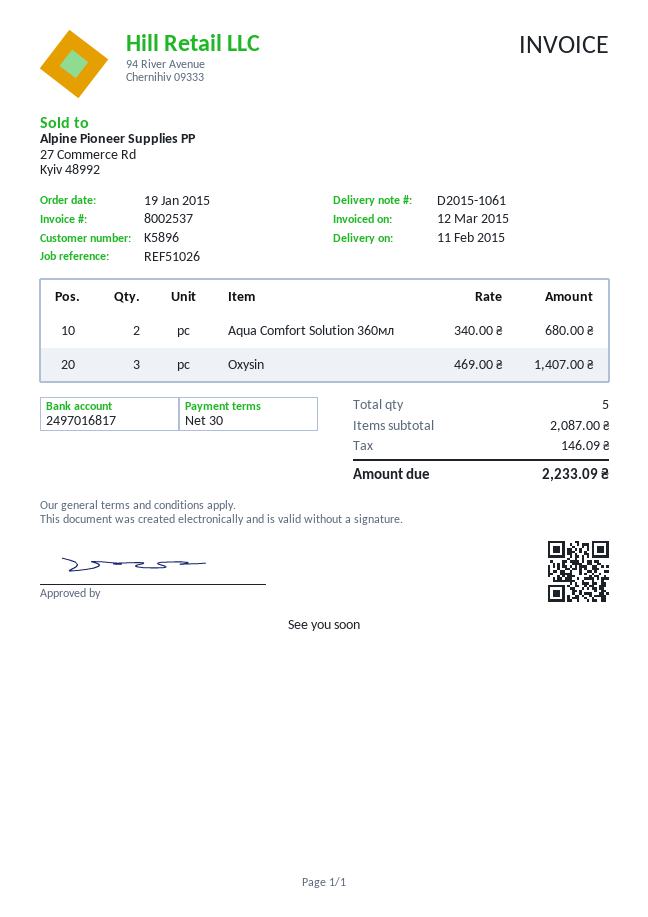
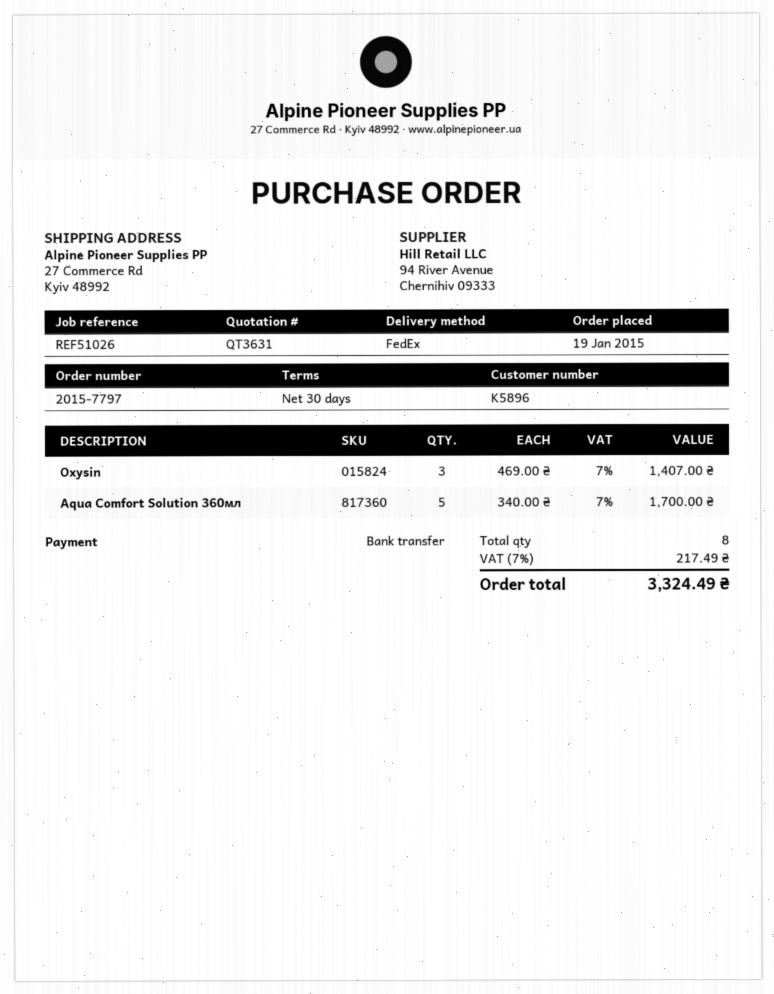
Aqua Comfort Solution 360мл: 2 x 340.00 = 680.00 -> 5 x 340.00 = 1700.00
total quantity: 5 -> 8
tax: 146.09 -> 217.49
total: 2233.09 -> 3324.49

